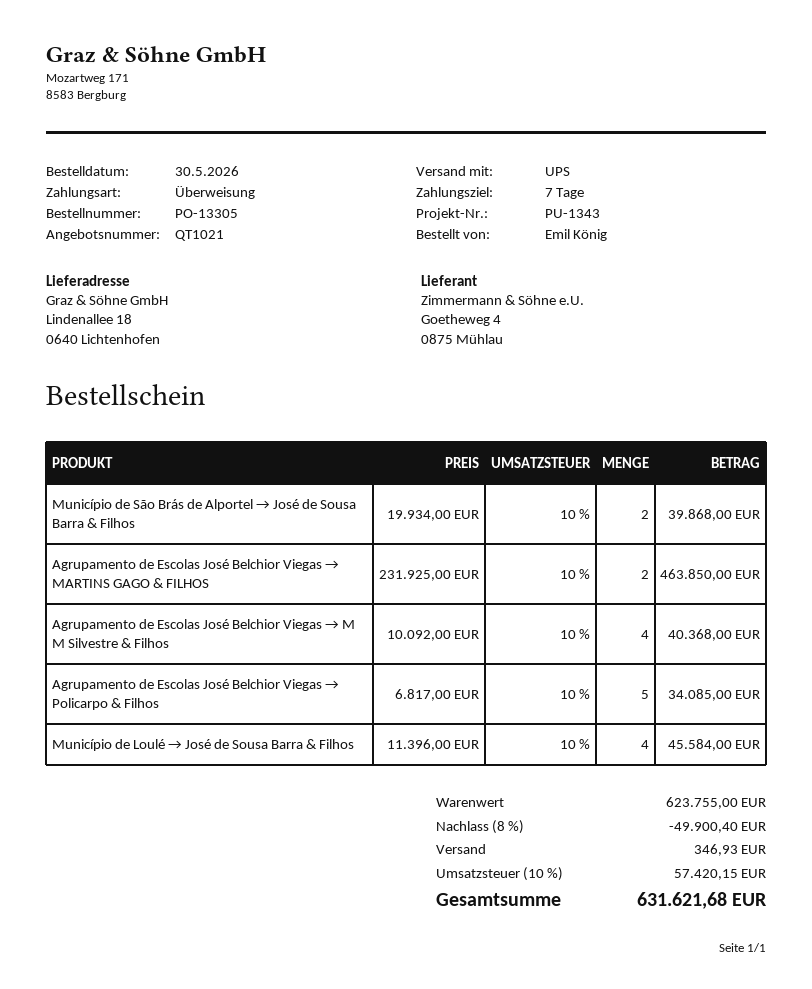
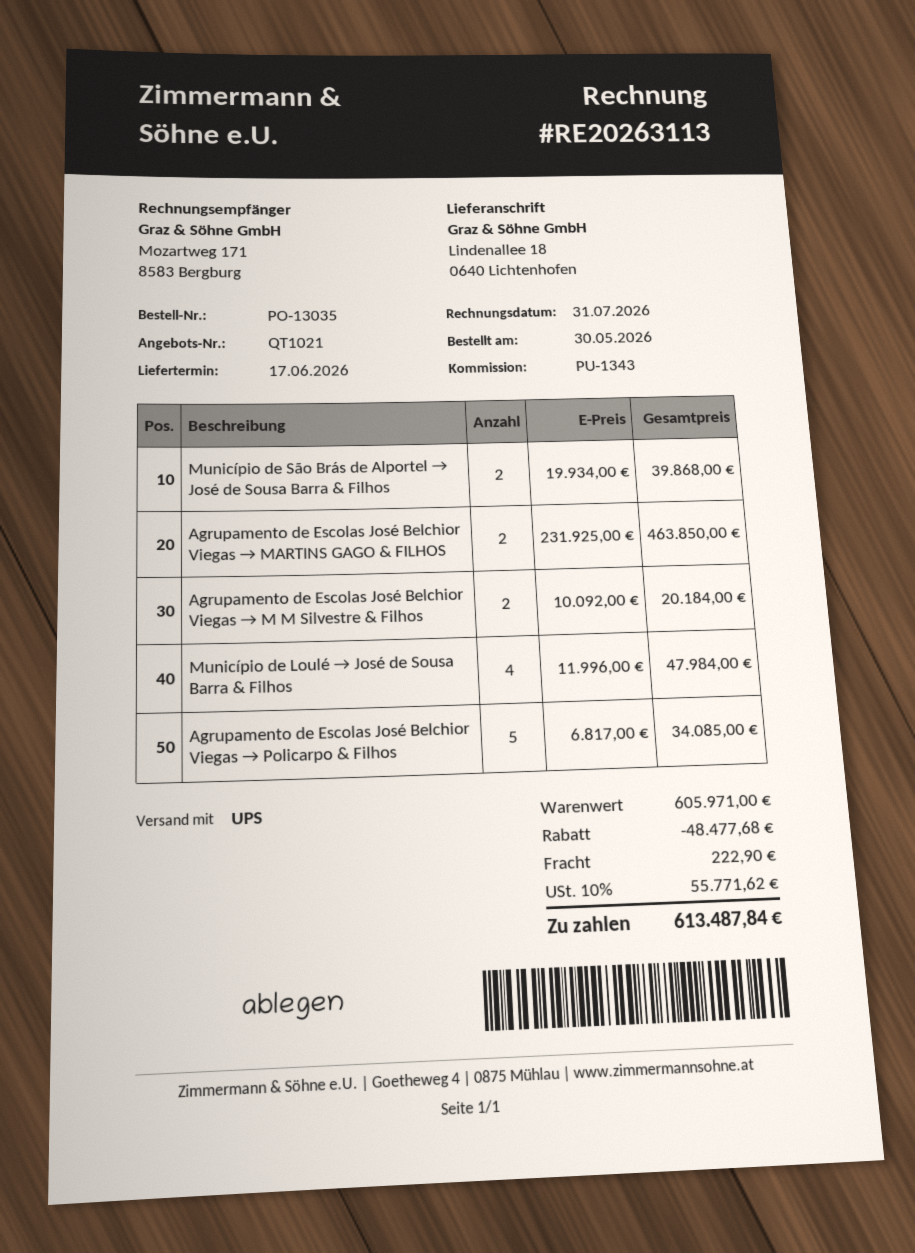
order number: PO-13305 -> PO-13035
Agrupamento de Escolas José Belchior Viegas → M M Silvestre & Filhos: 4 x 10092.00 = 40368.00 -> 2 x 10092.00 = 20184.00
Município de Loulé → José de Sousa Barra & Filhos: 4 x 11396.00 = 45584.00 -> 4 x 11996.00 = 47984.00
subtotal: 623755.00 -> 605971.00
discount: 49900.40 -> 48477.68
shipping: 346.93 -> 222.90
tax: 10% = 57420.15 -> 10% = 55771.62
total: 631621.68 -> 613487.84

